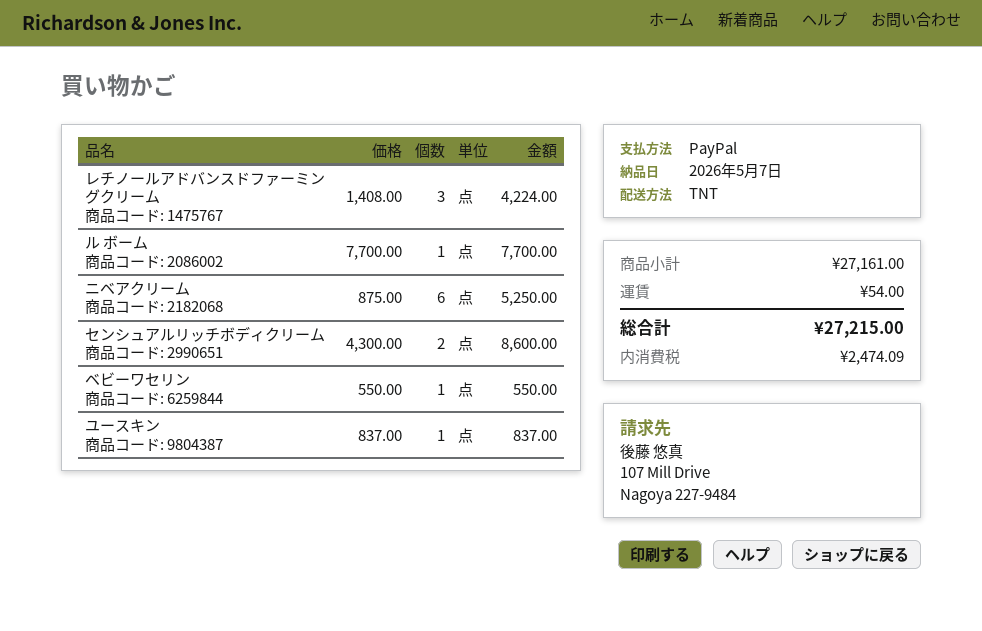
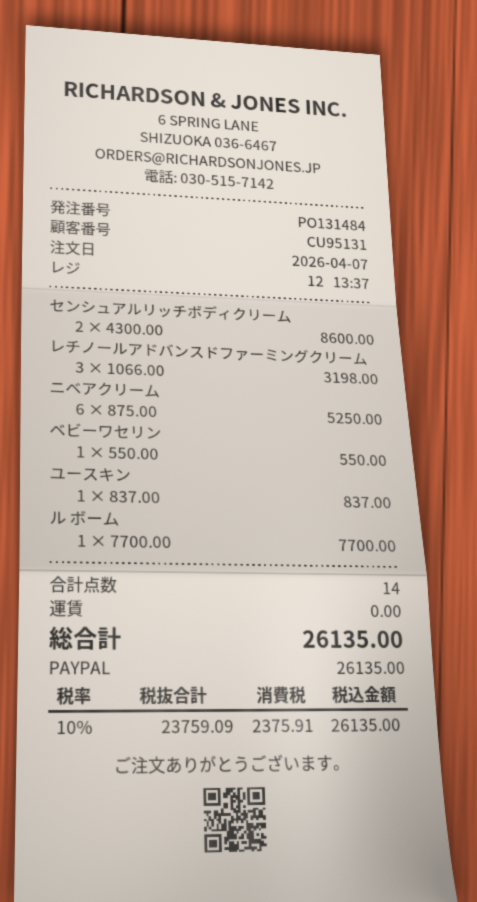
レチノールアドバンスドファーミングクリーム: 3 x 1408.00 = 4224.00 -> 3 x 1066.00 = 3198.00
shipping: 54.00 -> 0.00
tax: 2474.09 -> 2375.91
total: 27215.00 -> 26135.00

